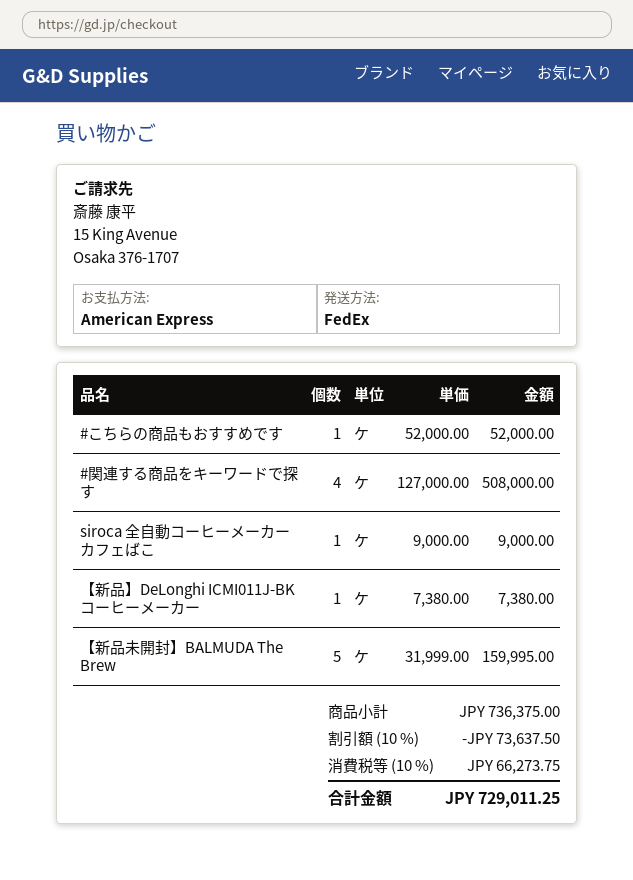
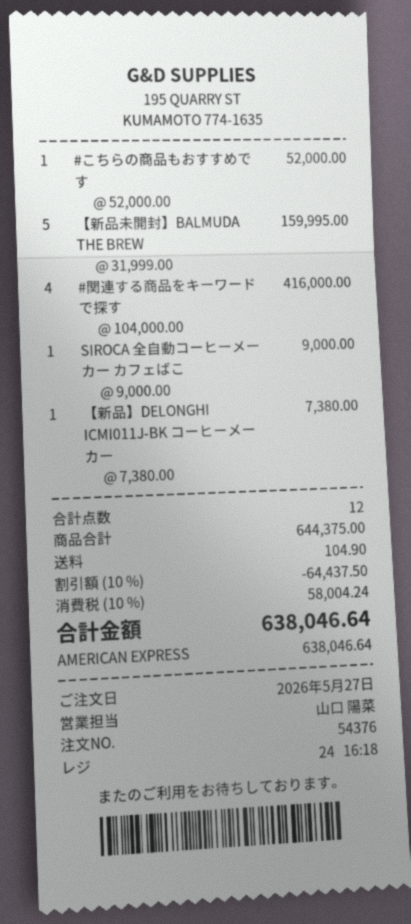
#関連する商品をキーワードで探す: 4 x 127000.00 = 508000.00 -> 4 x 104000.00 = 416000.00
subtotal: 736375.00 -> 644375.00
discount: 10% = 73637.50 -> 10% = 64437.50
shipping: none -> 104.90
tax: 10% = 66273.75 -> 10% = 58004.24
total: 729011.25 -> 638046.64

